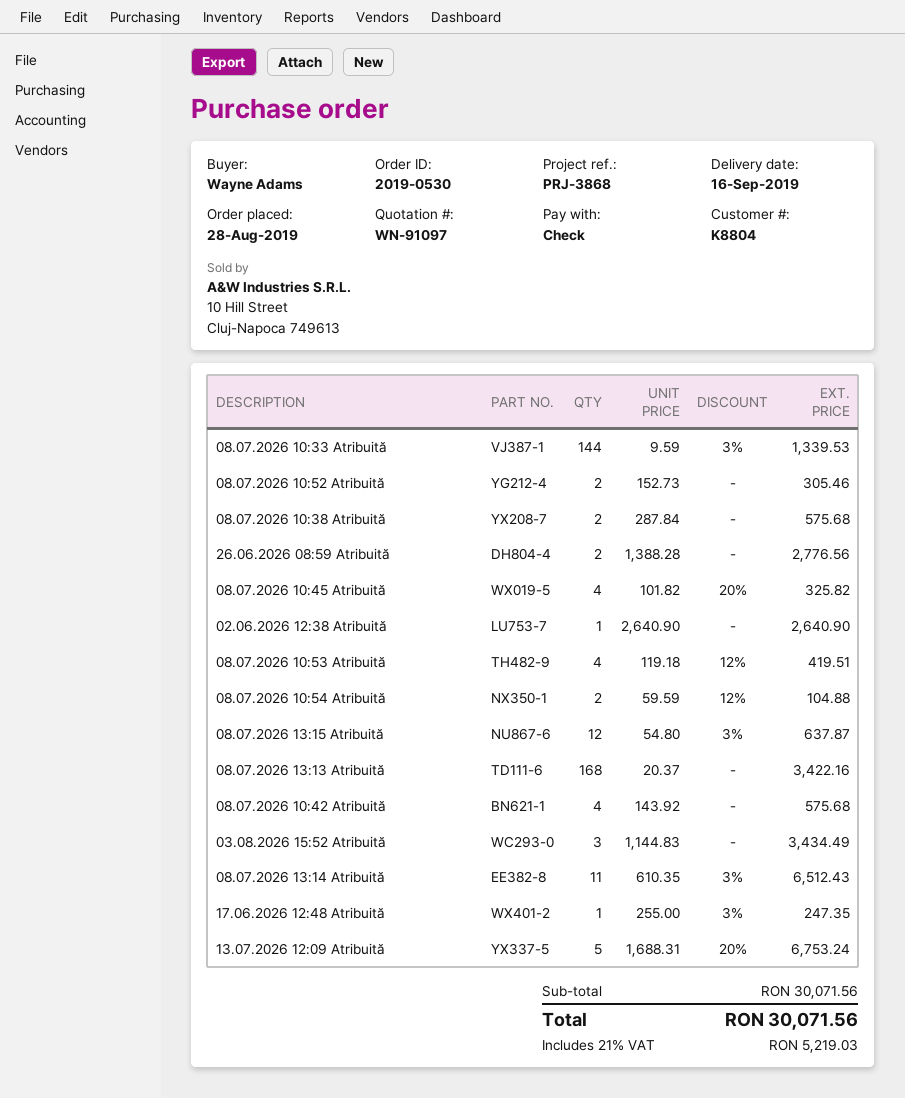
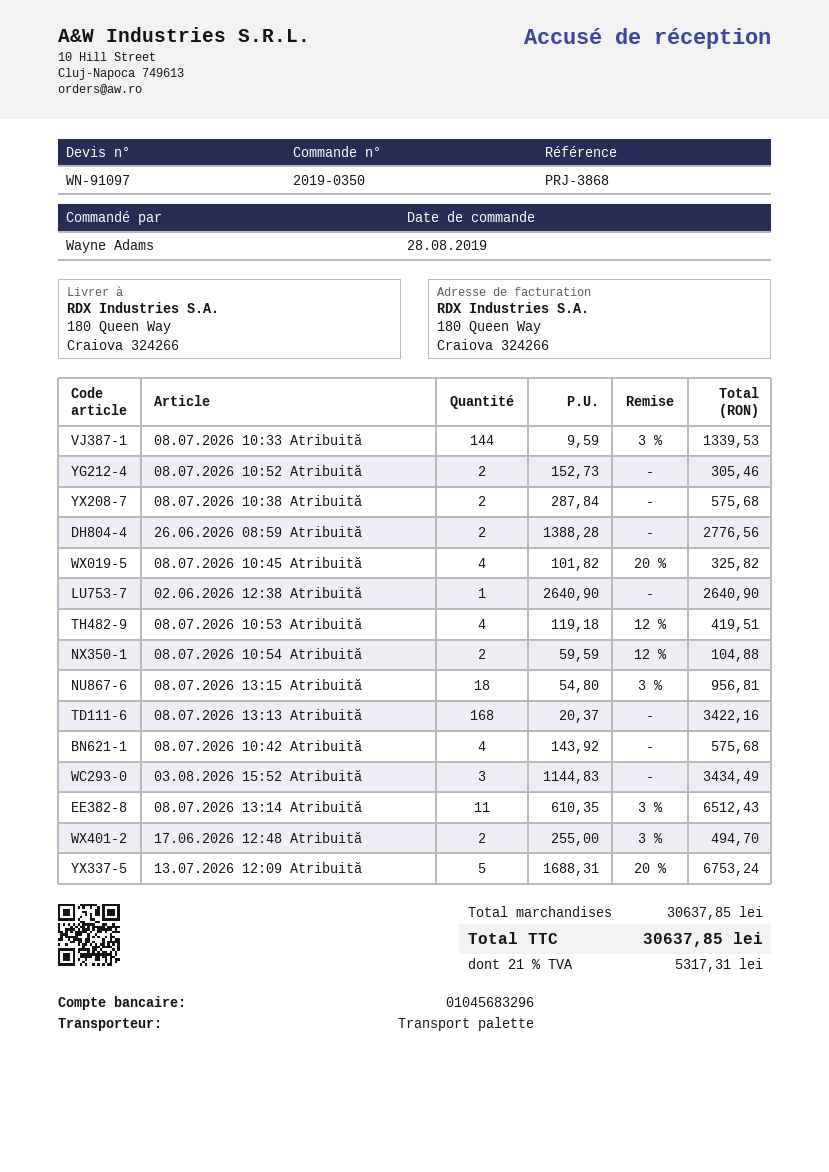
order number: 2019-0530 -> 2019-0350
08.07.2026 13:15 Atribuită: 12 x 54.80 - 3% = 637.87 -> 18 x 54.80 - 3% = 956.81
17.06.2026 12:48 Atribuită: 1 x 255.00 - 3% = 247.35 -> 2 x 255.00 - 3% = 494.70
subtotal: 30071.56 -> 30637.85
tax: 21% = 5219.03 -> 21% = 5317.31
total: 30071.56 -> 30637.85

